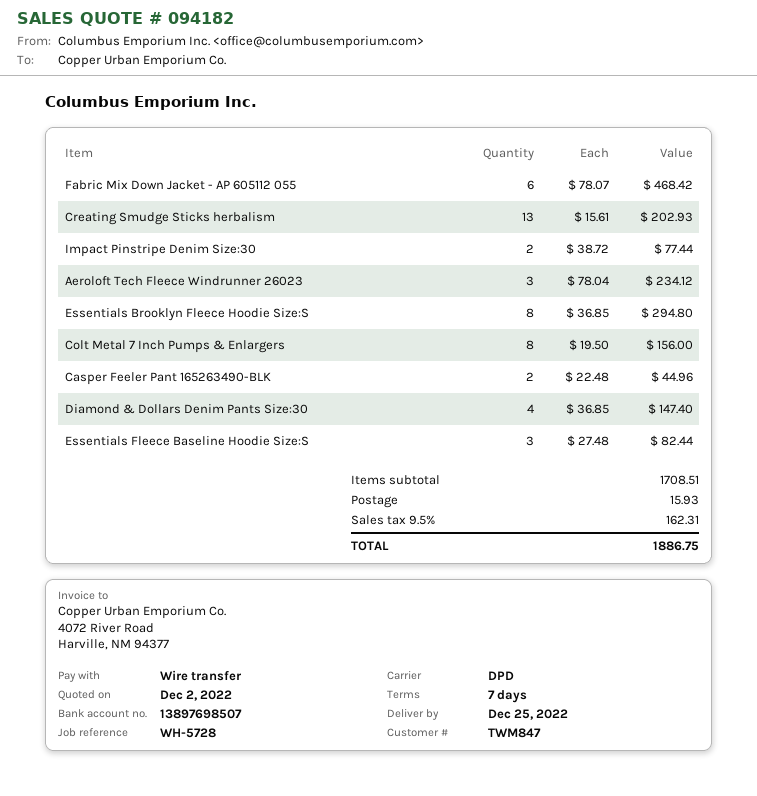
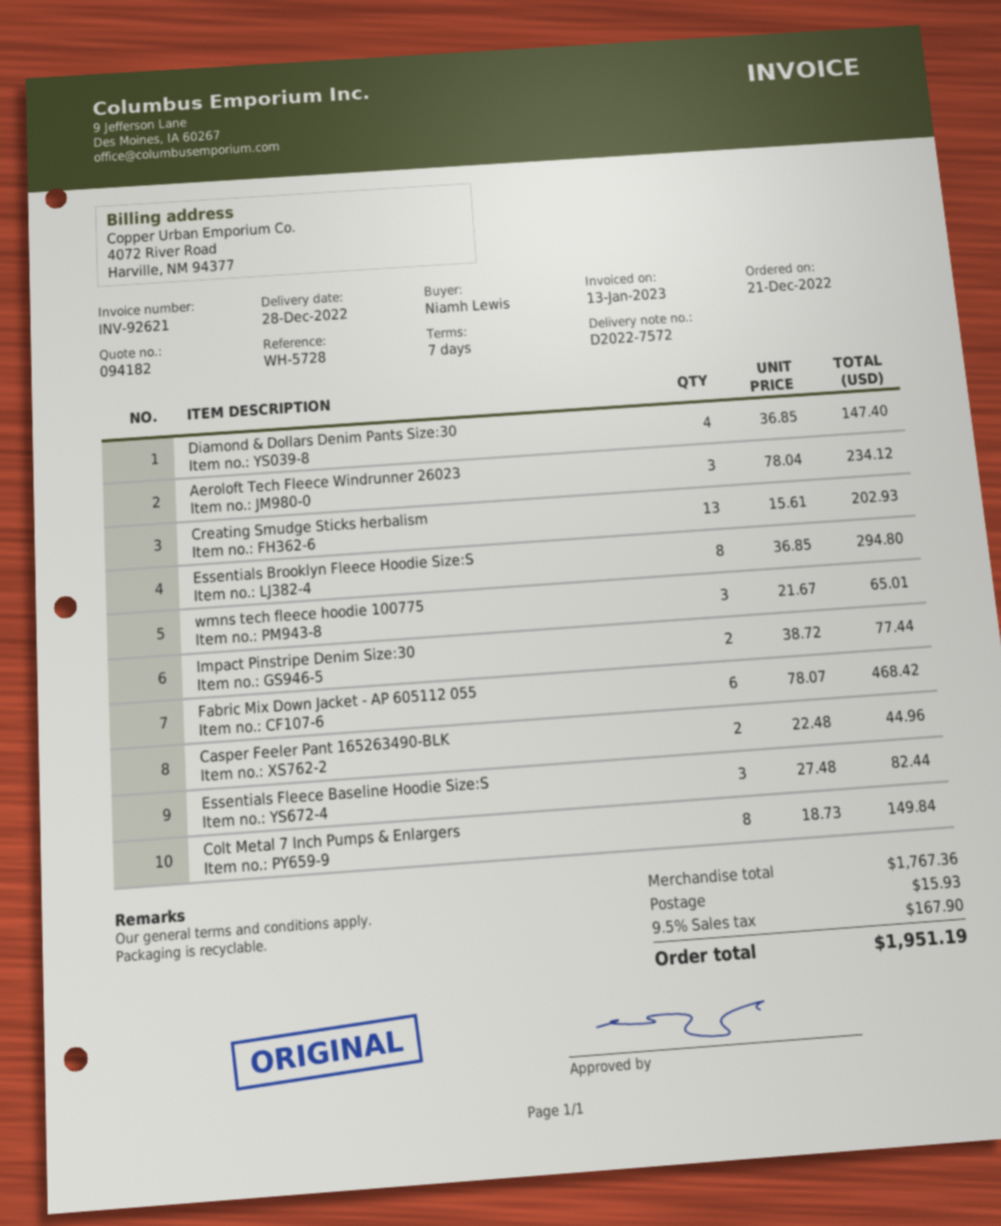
delivery date: 2022-12-25 -> 2022-12-28
Colt Metal 7 Inch Pumps & Enlargers: 8 x 19.50 = 156.00 -> 8 x 18.73 = 149.84
wmns tech fleece hoodie 100775: none -> 3 x 21.67 = 65.01
subtotal: 1708.51 -> 1767.36
tax: 9.5% = 162.31 -> 9.5% = 167.90
total: 1886.75 -> 1951.19

